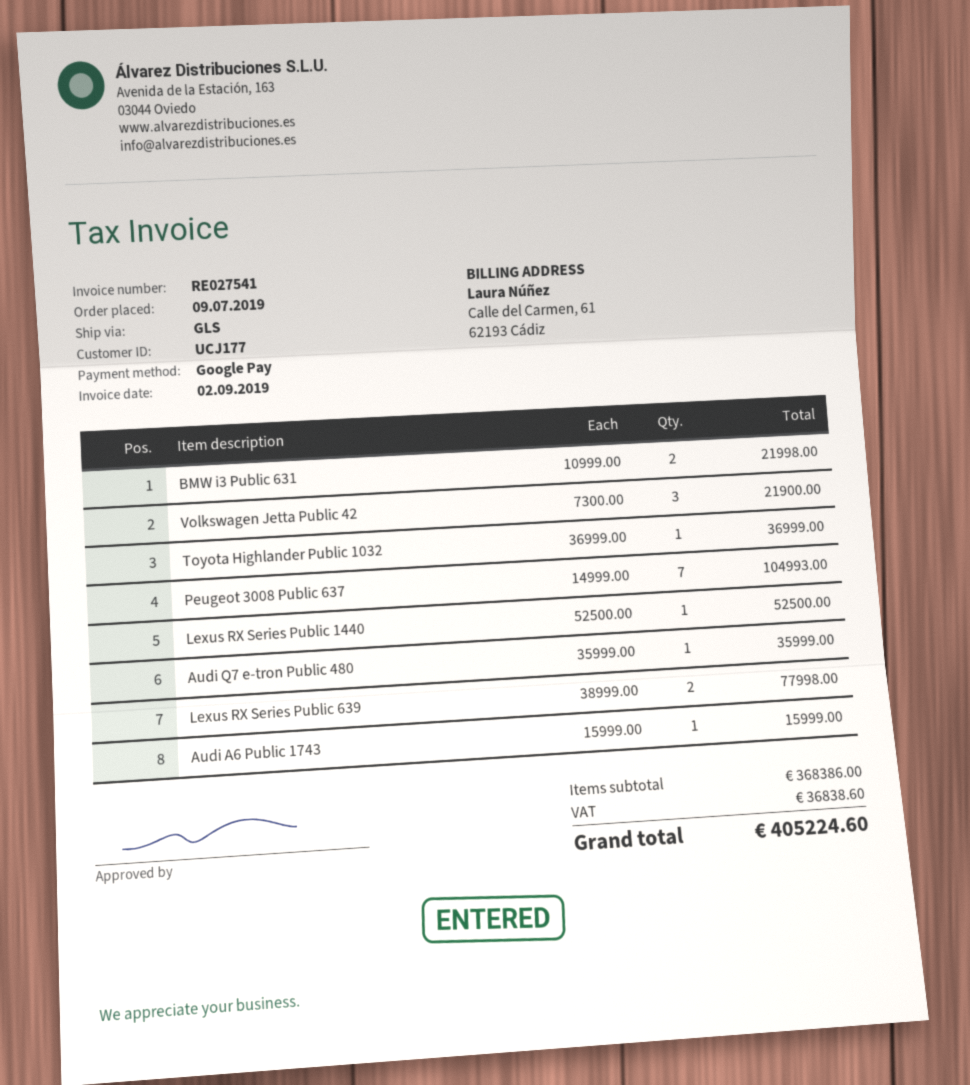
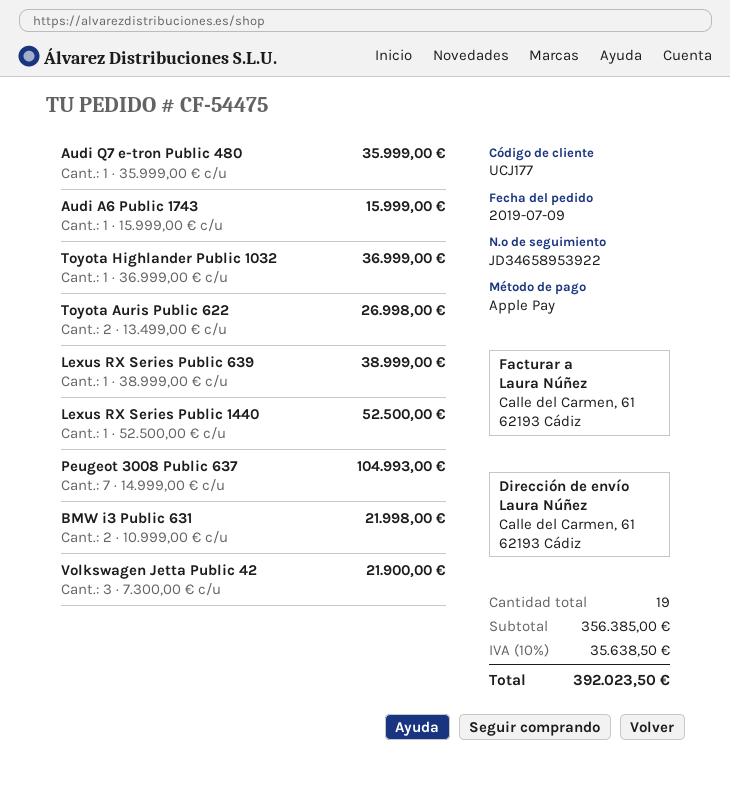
payment method: Google Pay -> Apple Pay
Lexus RX Series Public 639: 2 x 38999.00 = 77998.00 -> 1 x 38999.00 = 38999.00
Toyota Auris Public 622: none -> 2 x 13499.00 = 26998.00
subtotal: 368386.00 -> 356385.00
tax: 36838.60 -> 35638.50
total: 405224.60 -> 392023.50

